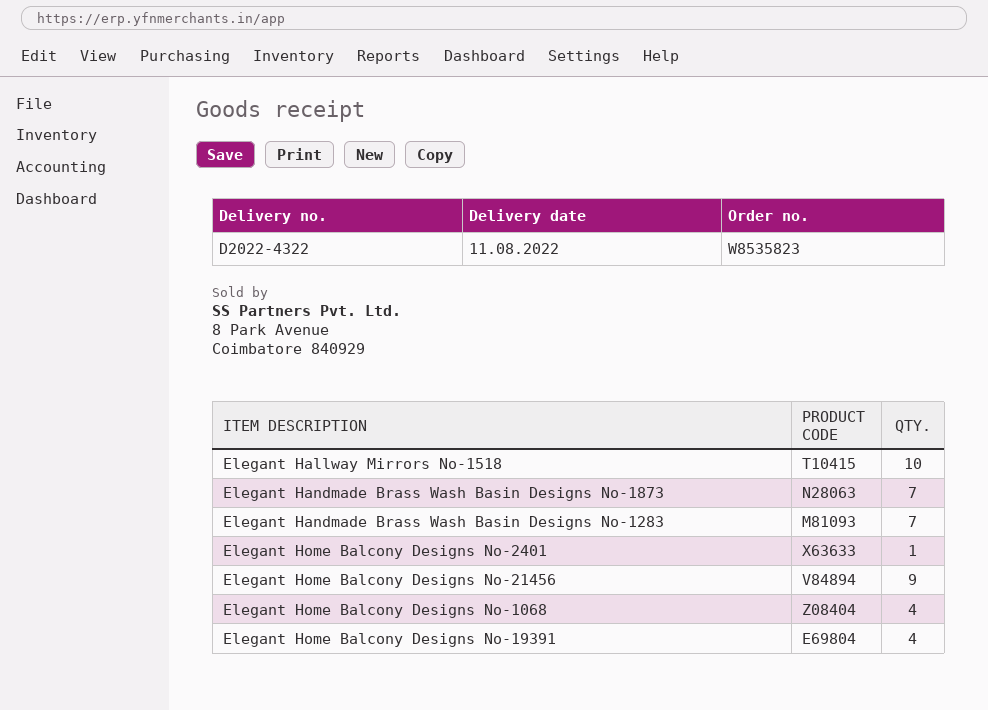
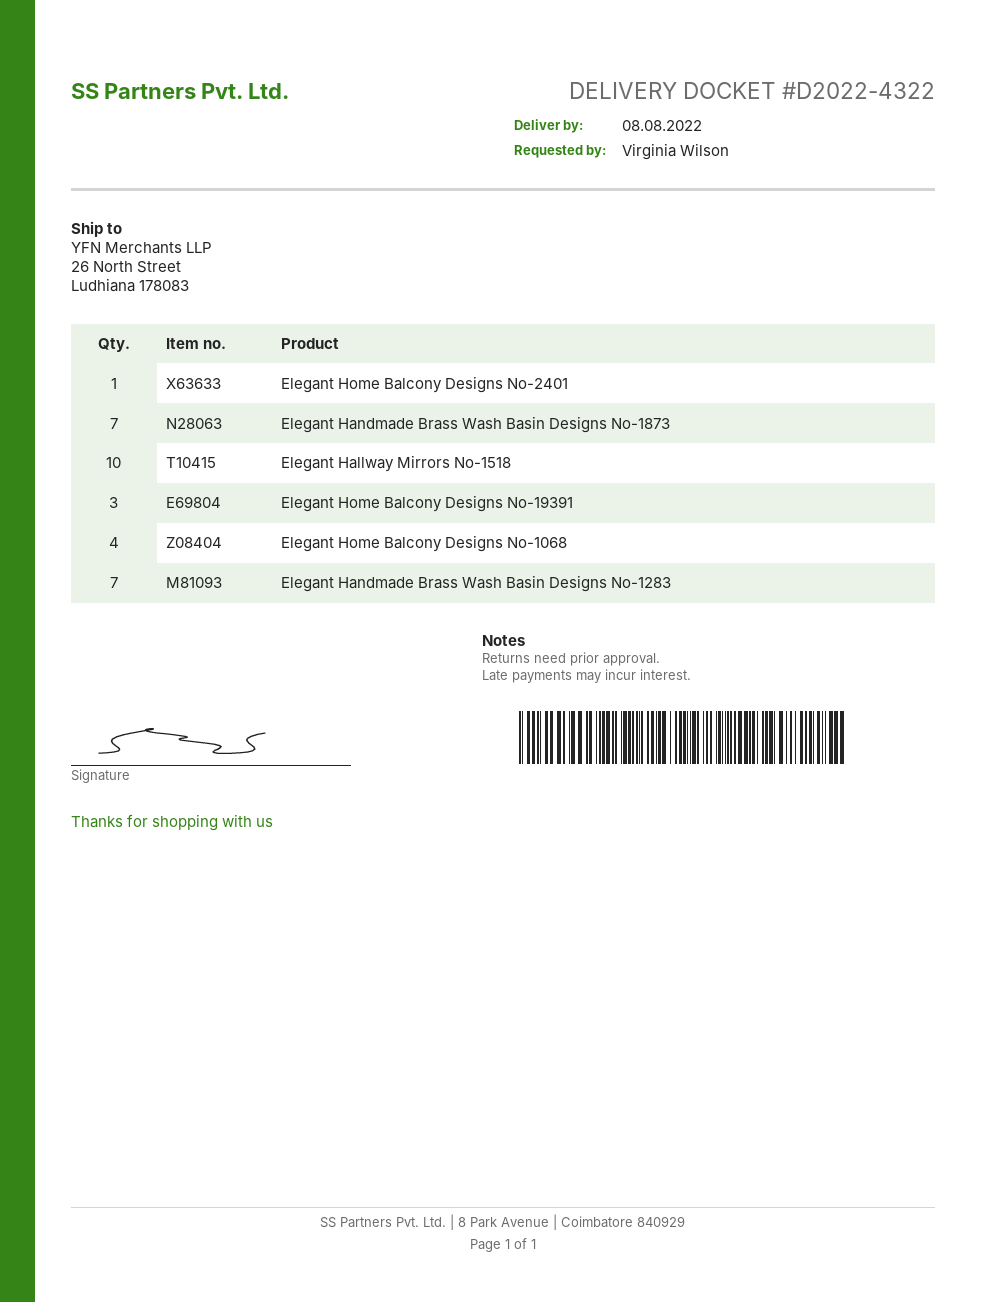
delivery date: 2022-08-11 -> 2022-08-08
Elegant Home Balcony Designs No-21456: 9 -> none
Elegant Home Balcony Designs No-19391: 4 -> 3

